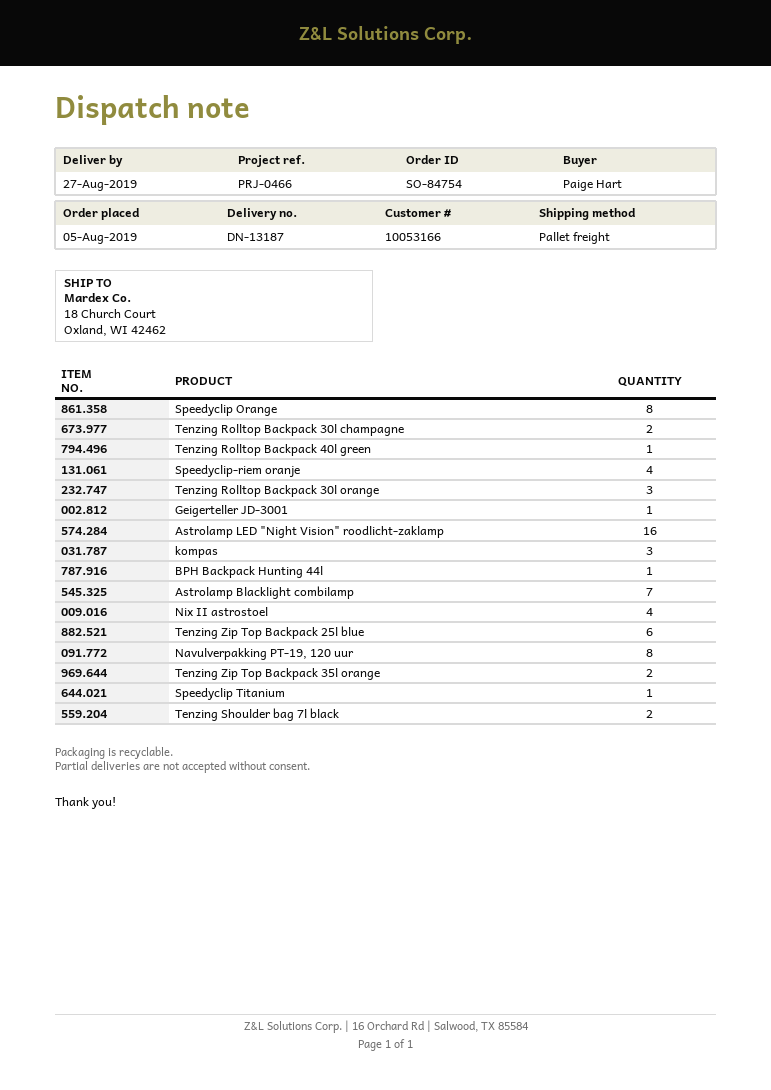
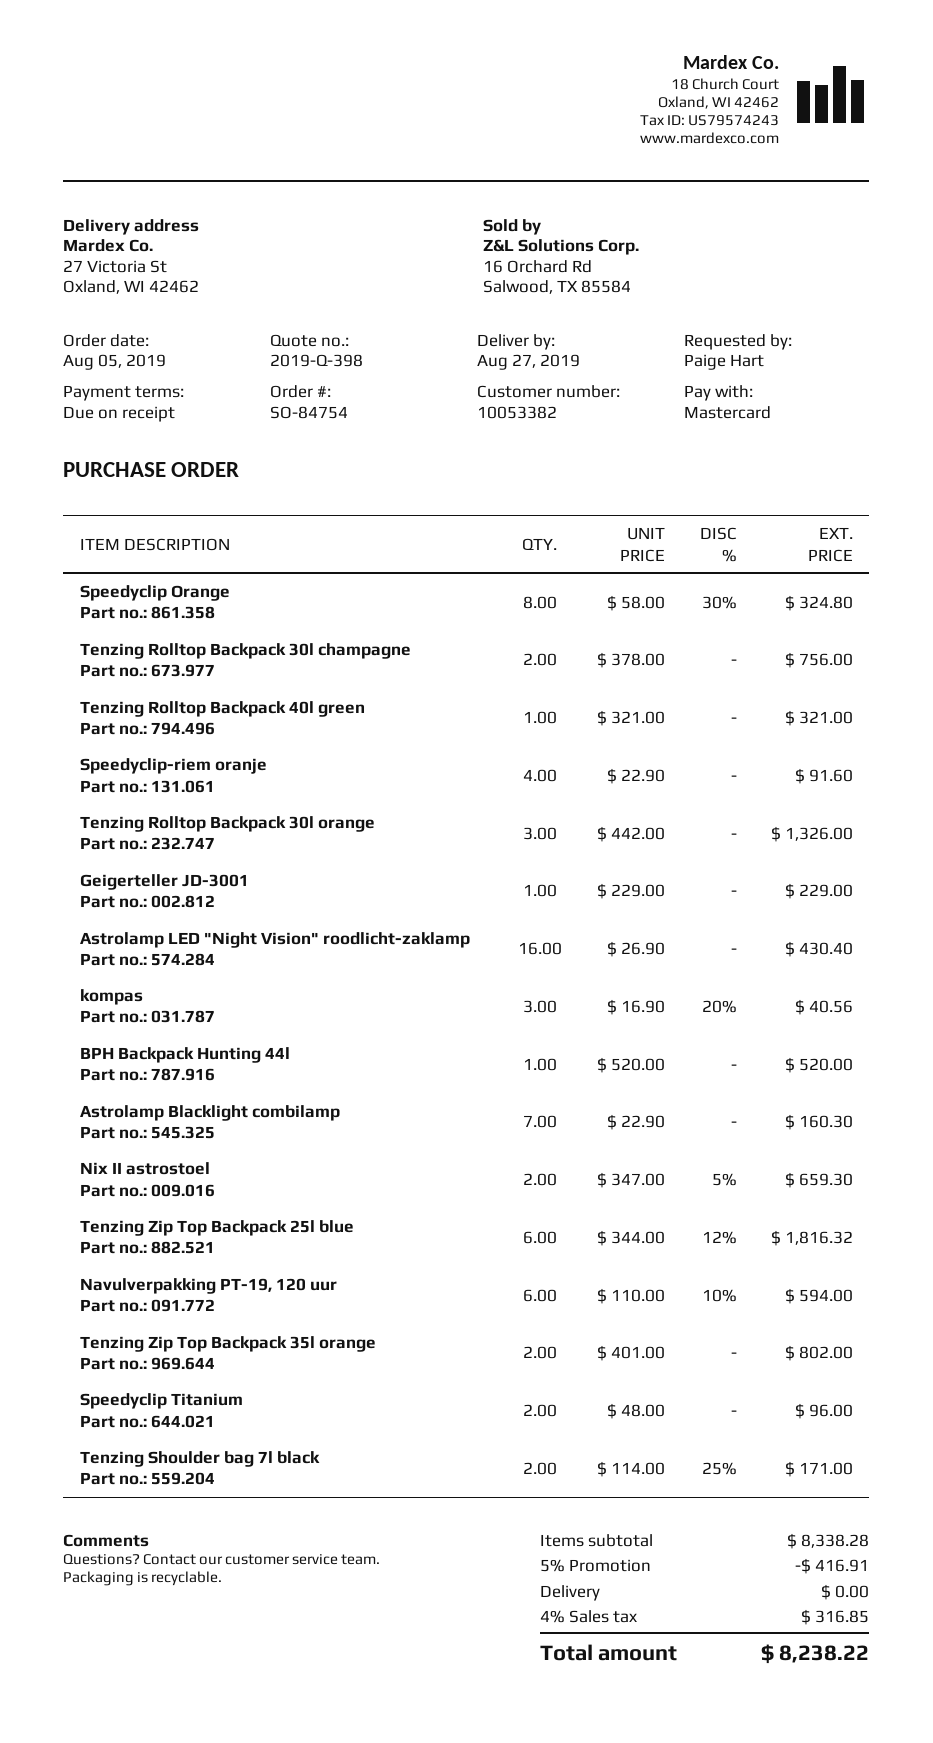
customer number: 10053166 -> 10053382
ship to: 18 Church Court, Oxland, WI 42462 -> 27 Victoria St, Oxland, WI 42462
Nix II astrostoel: 4 -> 2
Navulverpakking PT-19, 120 uur: 8 -> 6
Speedyclip Titanium: 1 -> 2

